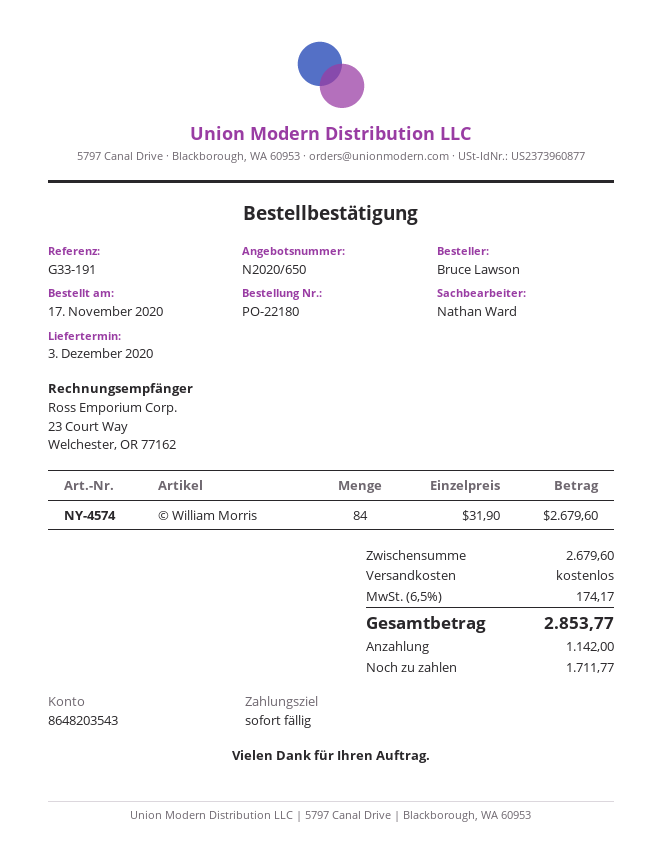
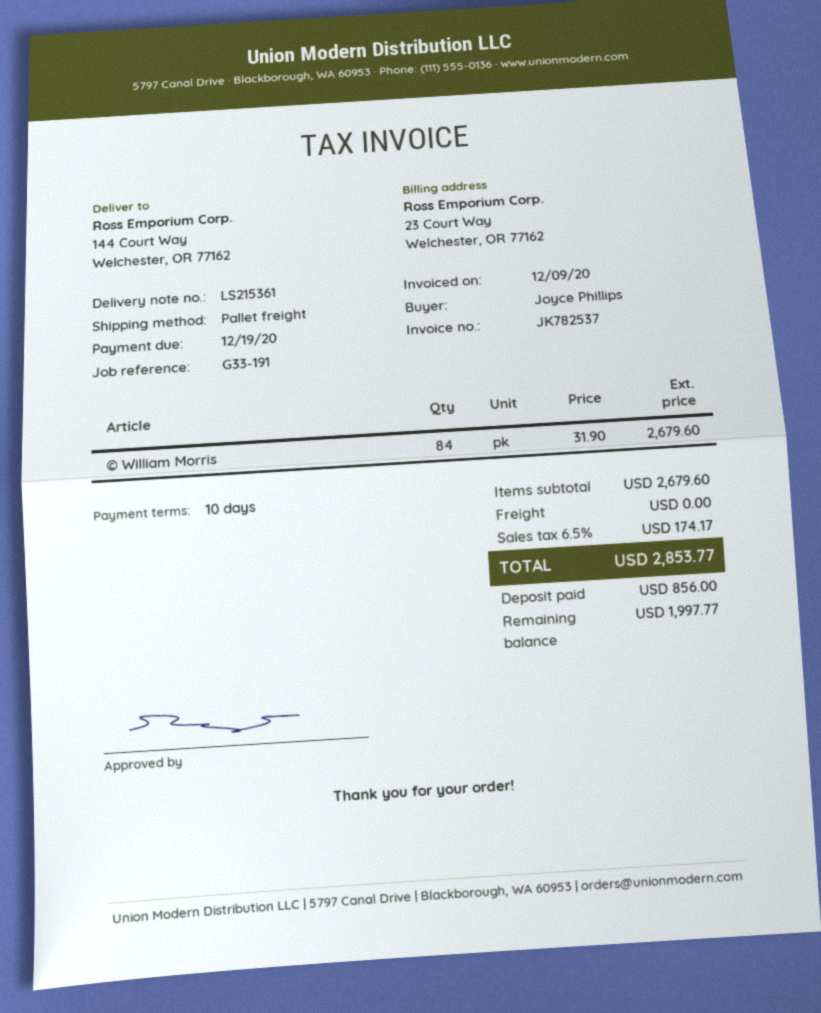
payment terms: on receipt -> 10 days
ordered by: Bruce Lawson -> Joyce Phillips
deposit: 1142.00 -> 856.00
balance: 1711.77 -> 1997.77

